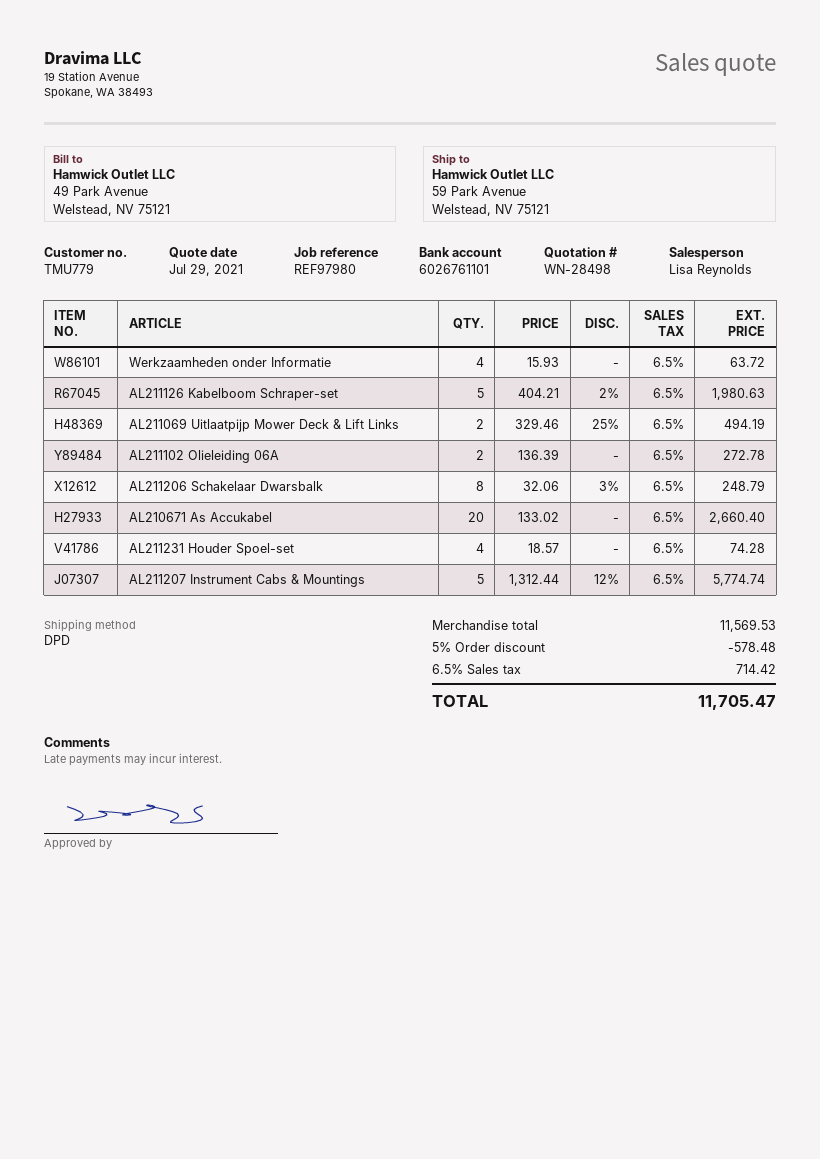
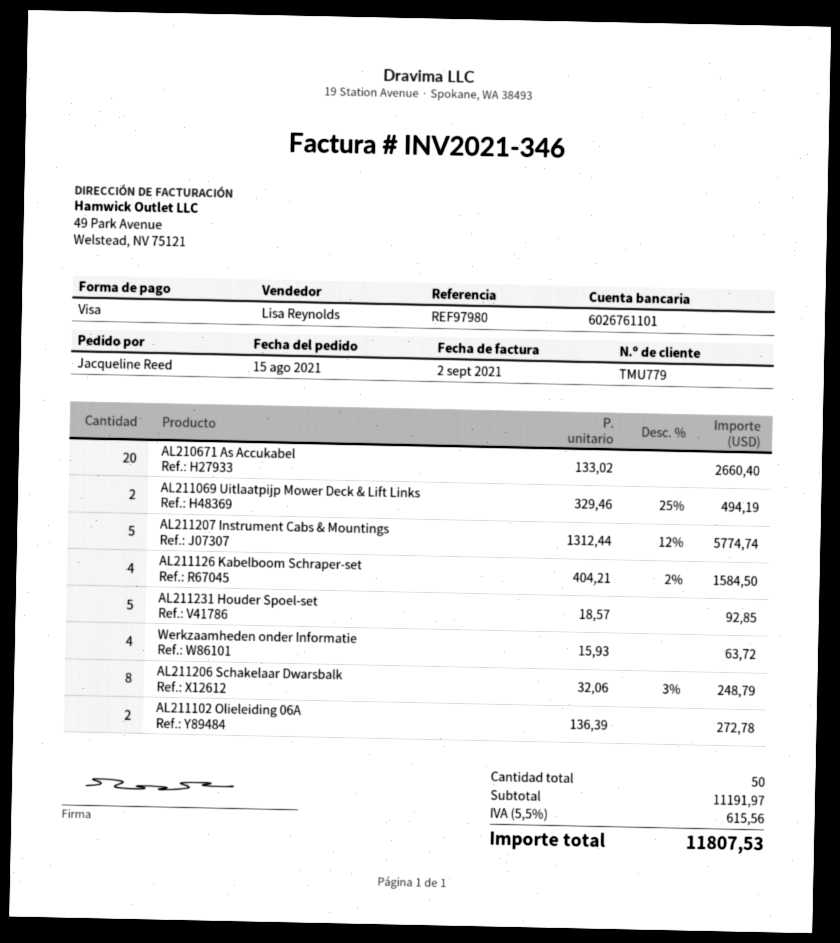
AL211126 Kabelboom Schraper-set: 5 x 404.21 - 2% = 1980.63 -> 4 x 404.21 - 2% = 1584.50
AL211231 Houder Spoel-set: 4 x 18.57 = 74.28 -> 5 x 18.57 = 92.85
subtotal: 11569.53 -> 11191.97
discount: 5% = 578.48 -> none
tax: 6.5% = 714.42 -> 5.5% = 615.56
total: 11705.47 -> 11807.53

